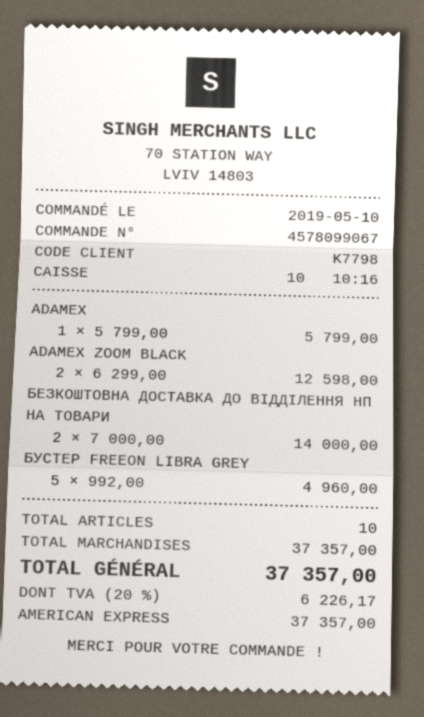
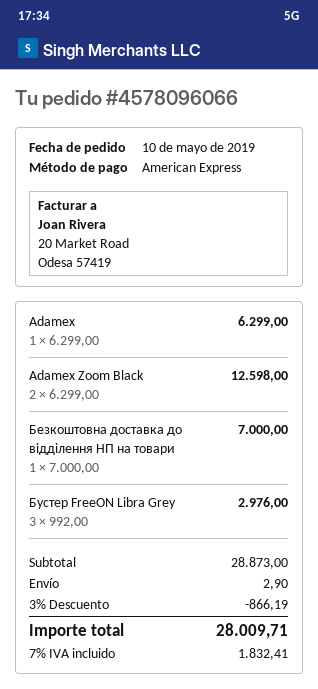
order number: 4578099067 -> 4578096066
ADAMEX: 1 x 5799.00 = 5799.00 -> 1 x 6299.00 = 6299.00
БЕЗКОШТОВНА ДОСТАВКА ДО ВІДДІЛЕННЯ НП НА ТОВАРИ: 2 x 7000.00 = 14000.00 -> 1 x 7000.00 = 7000.00
БУСТЕР FREEON LIBRA GREY: 5 x 992.00 = 4960.00 -> 3 x 992.00 = 2976.00
subtotal: 37357.00 -> 28873.00
discount: none -> 3% = 866.19
shipping: none -> 2.90
tax: 20% = 6226.17 -> 7% = 1832.41
total: 37357.00 -> 28009.71

